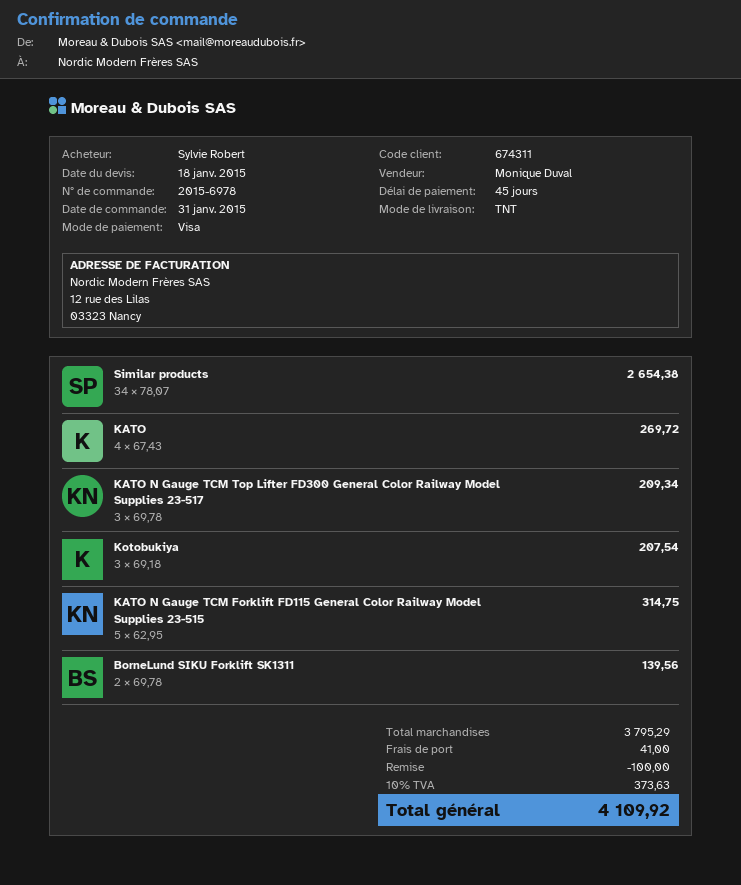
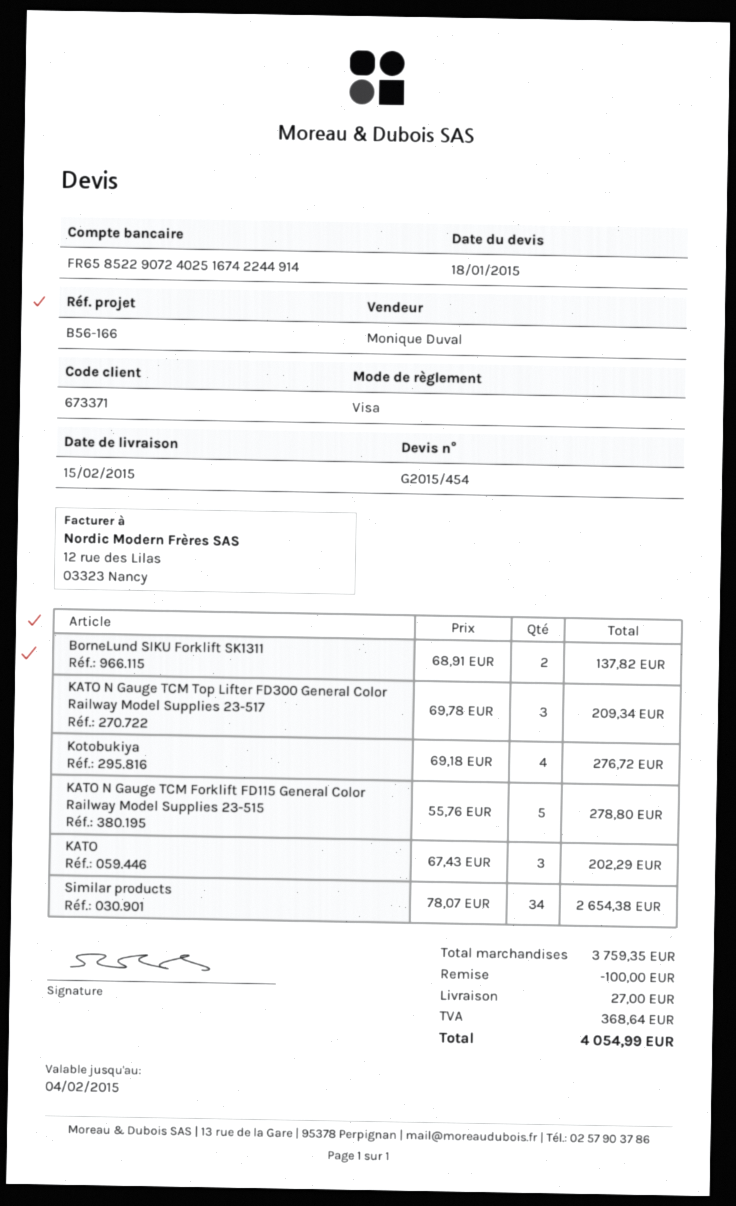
customer number: 674311 -> 673371
KATO: 4 x 67.43 = 269.72 -> 3 x 67.43 = 202.29
Kotobukiya: 3 x 69.18 = 207.54 -> 4 x 69.18 = 276.72
KATO N Gauge TCM Forklift FD115 General Color Railway Model Supplies 23-515: 5 x 62.95 = 314.75 -> 5 x 55.76 = 278.80
BorneLund SIKU Forklift SK1311: 2 x 69.78 = 139.56 -> 2 x 68.91 = 137.82
subtotal: 3795.29 -> 3759.35
shipping: 41.00 -> 27.00
tax: 373.63 -> 368.64
total: 4109.92 -> 4054.99

